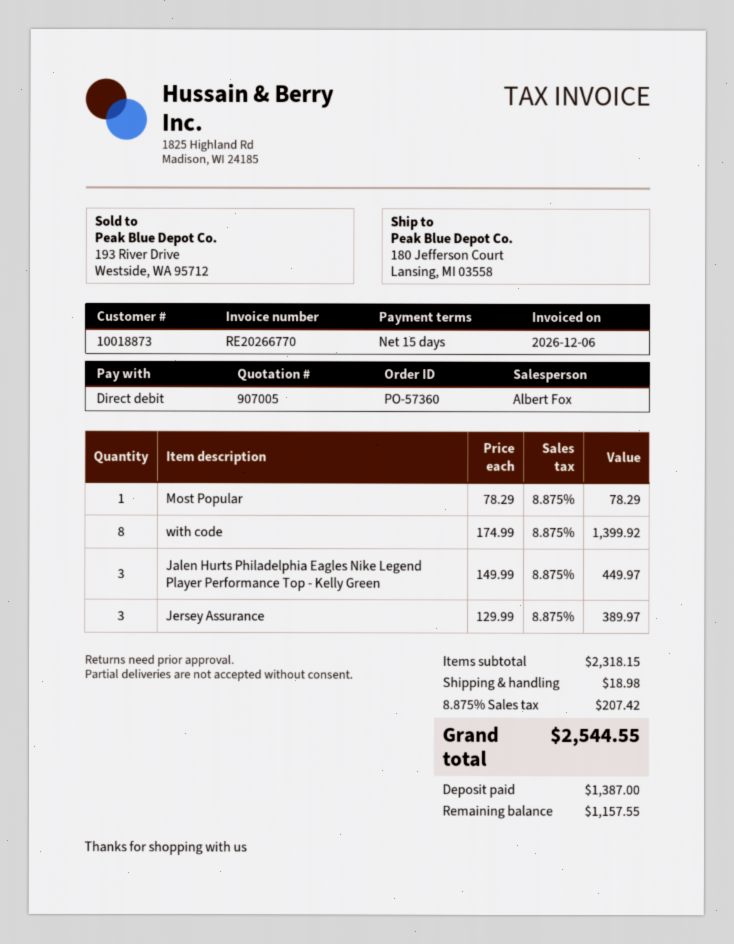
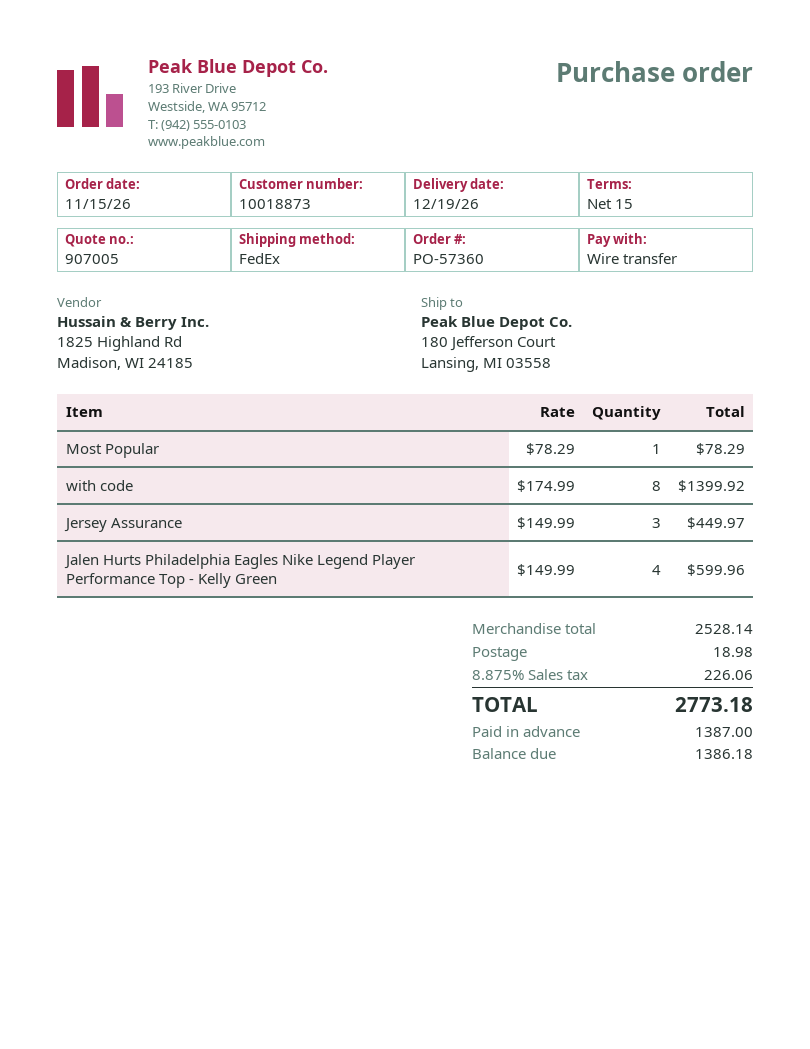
payment method: direct debit -> bank transfer
Jalen Hurts Philadelphia Eagles Nike Legend Player Performance Top - Kelly Green: 3 x 149.99 = 449.97 -> 4 x 149.99 = 599.96
Jersey Assurance: 3 x 129.99 = 389.97 -> 3 x 149.99 = 449.97
subtotal: 2318.15 -> 2528.14
tax: 8.875% = 207.42 -> 8.875% = 226.06
total: 2544.55 -> 2773.18
balance: 1157.55 -> 1386.18

